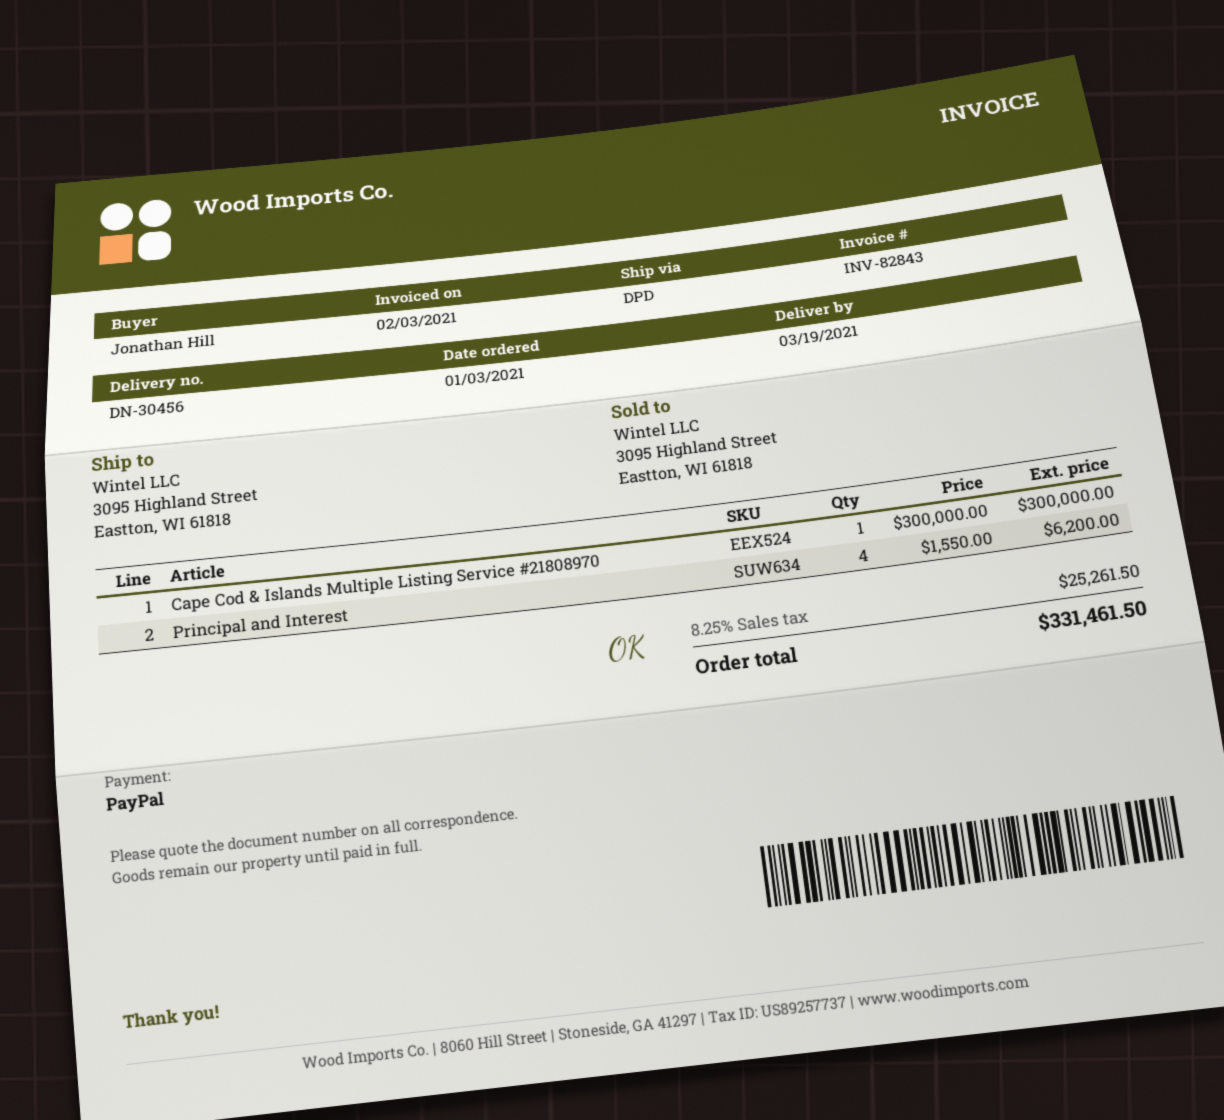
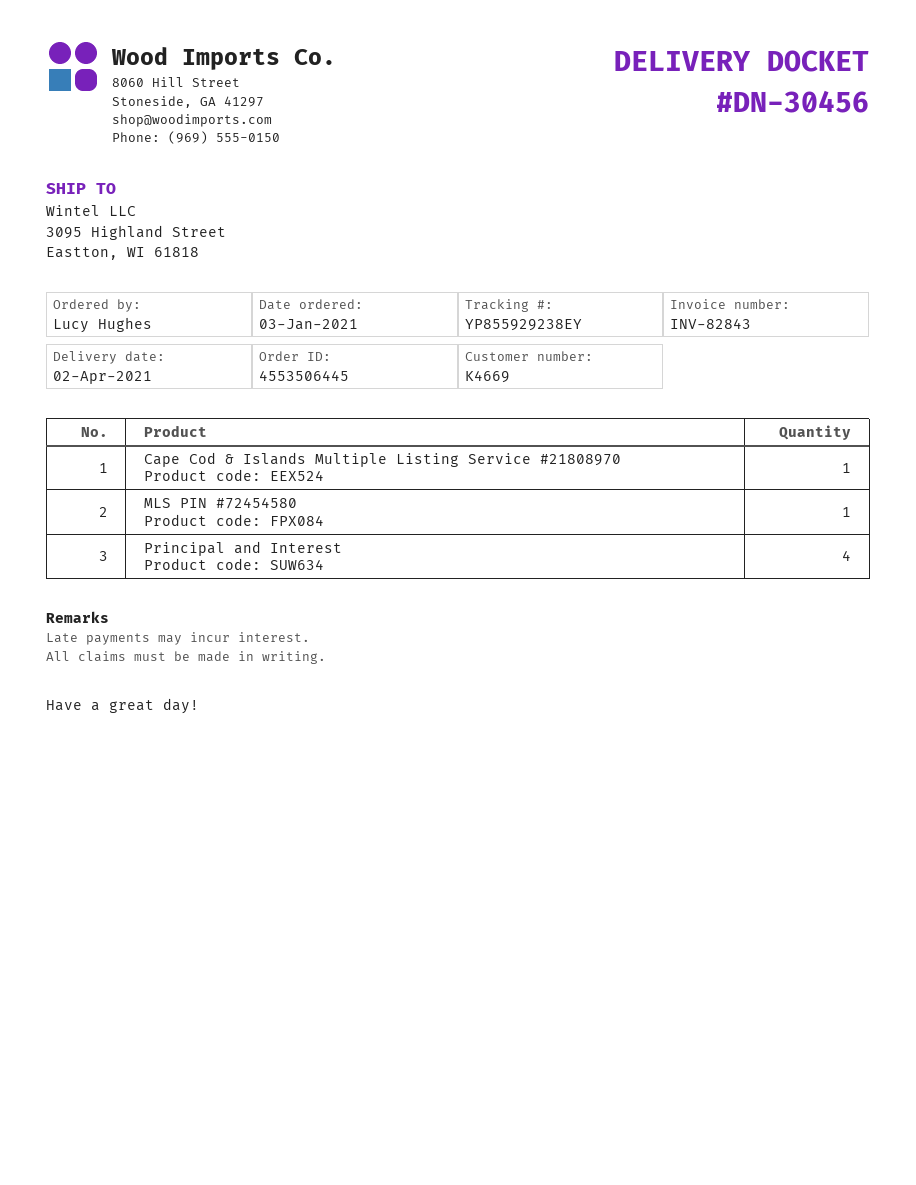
delivery date: 2021-03-19 -> 2021-04-02
ordered by: Jonathan Hill -> Lucy Hughes
MLS PIN #72454580: none -> 1

